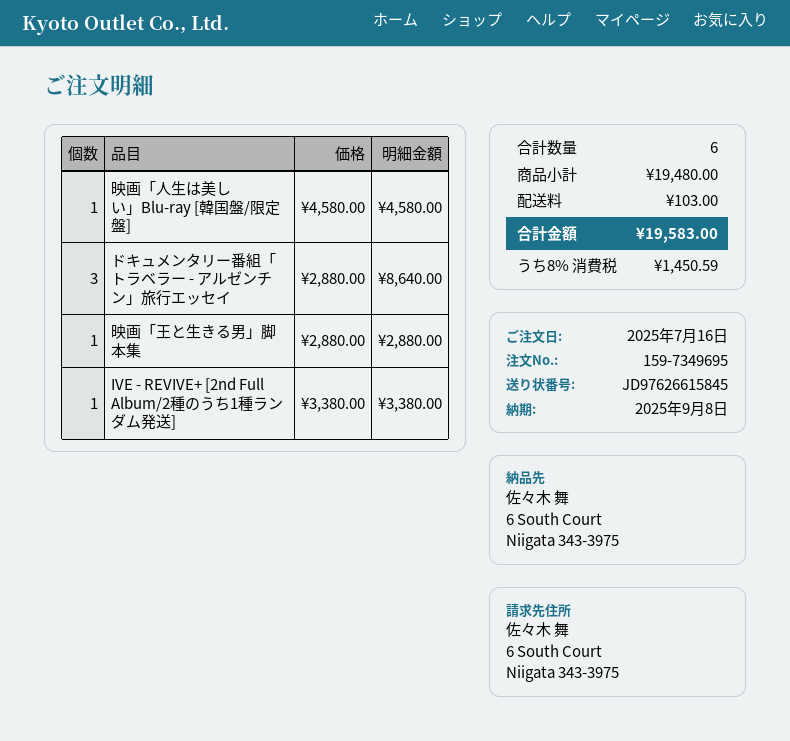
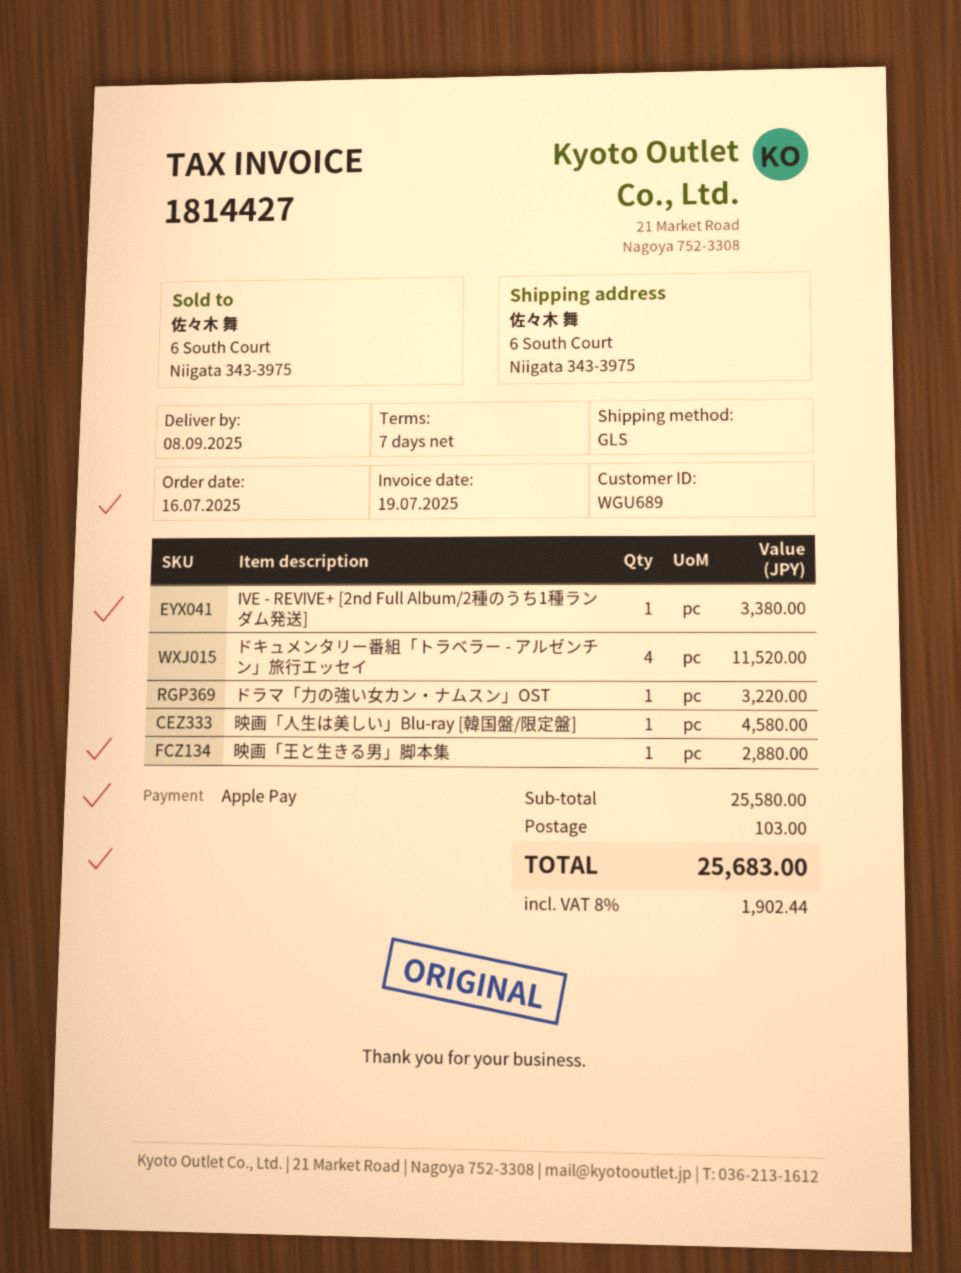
ドキュメンタリー番組「トラベラー - アルゼンチン」旅行エッセイ: 3 for 8640.00 -> 4 for 11520.00
ドラマ「力の強い女カン・ナムスン」OST: none -> 1 for 3220.00
subtotal: 19480.00 -> 25580.00
tax: 8% = 1450.59 -> 8% = 1902.44
total: 19583.00 -> 25683.00

